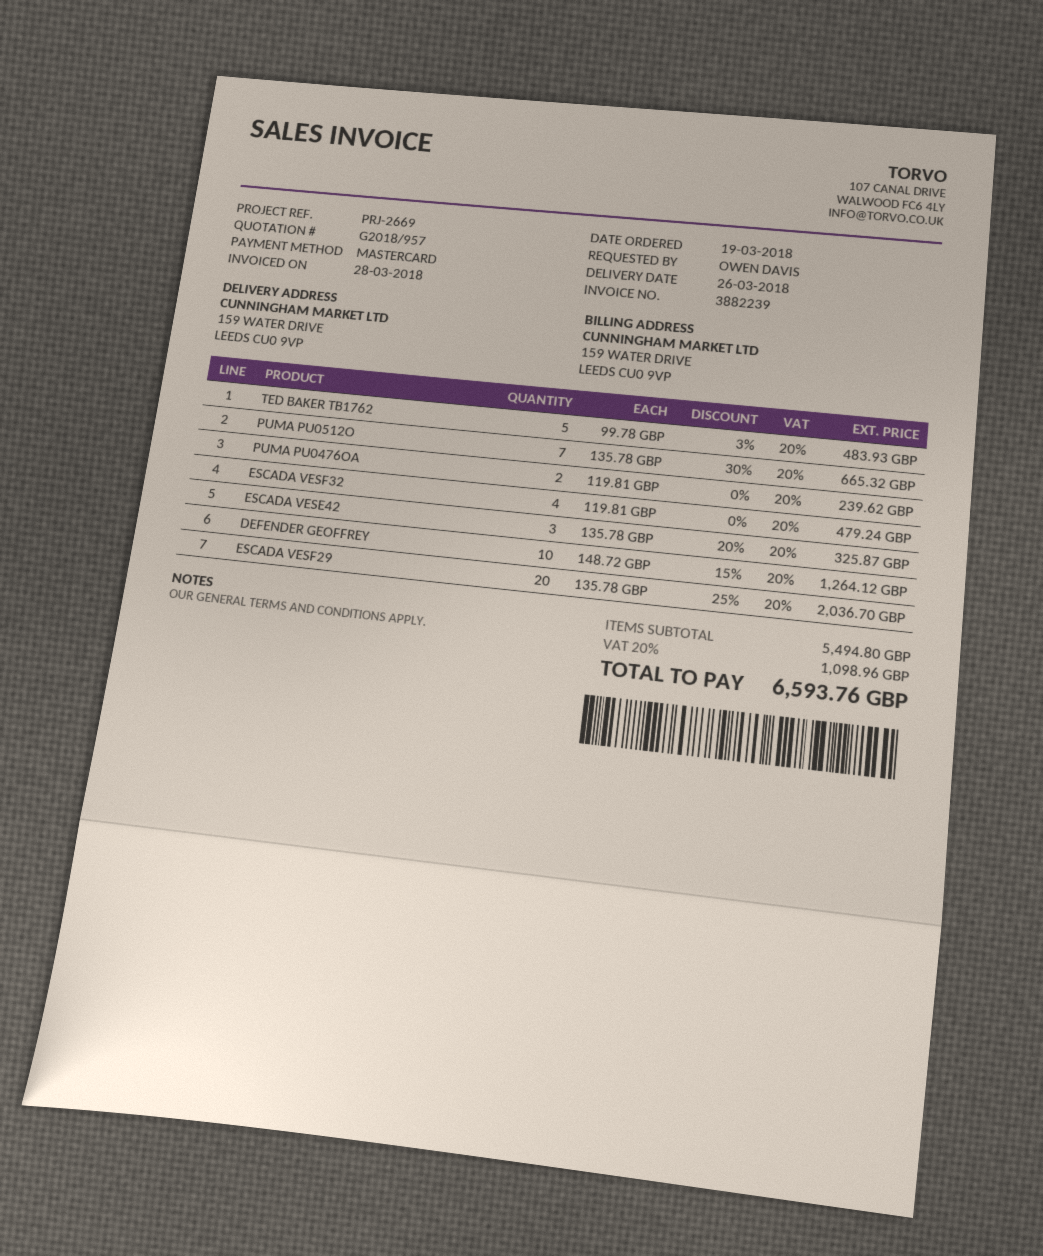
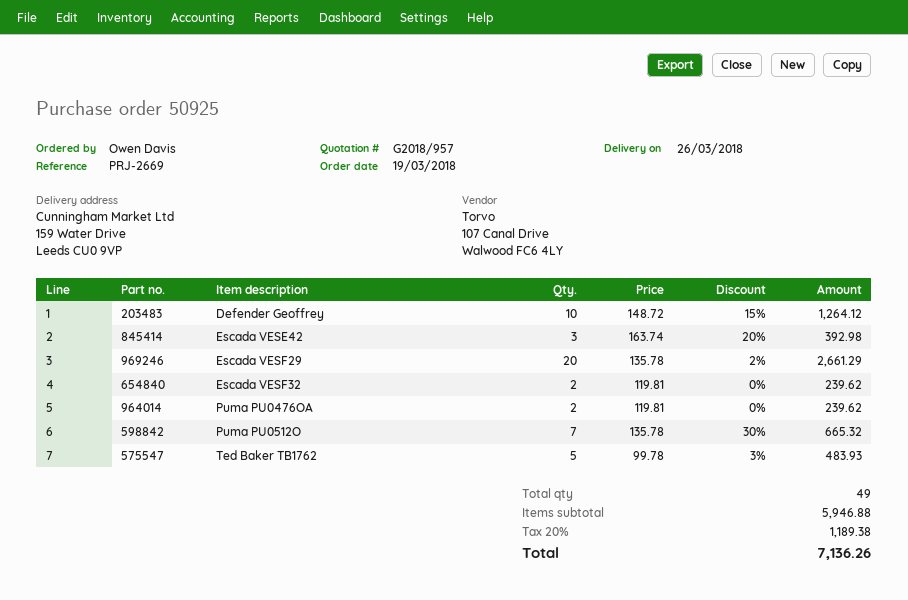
ESCADA VESF32: 4 x 119.81 = 479.24 -> 2 x 119.81 = 239.62
ESCADA VESE42: 3 x 135.78 - 20% = 325.87 -> 3 x 163.74 - 20% = 392.98
ESCADA VESF29: 20 x 135.78 - 25% = 2036.70 -> 20 x 135.78 - 2% = 2661.29
subtotal: 5494.80 -> 5946.88
tax: 20% = 1098.96 -> 20% = 1189.38
total: 6593.76 -> 7136.26

